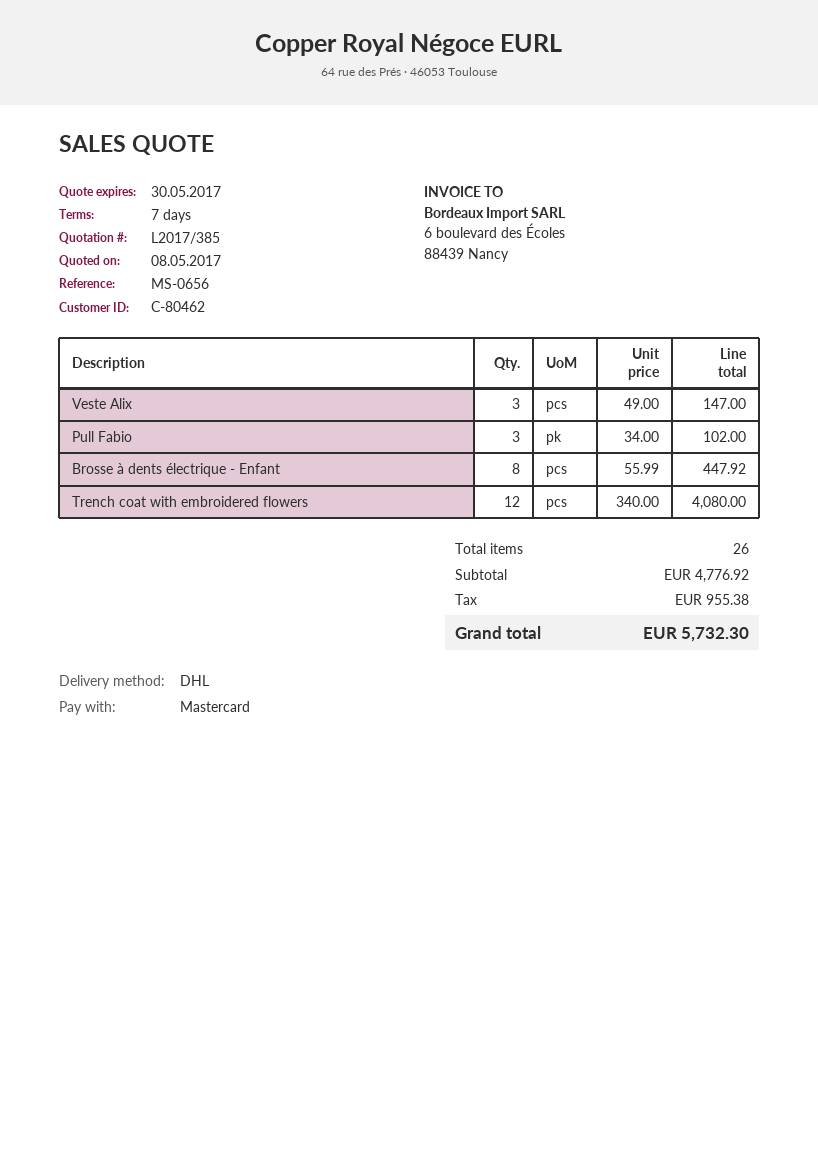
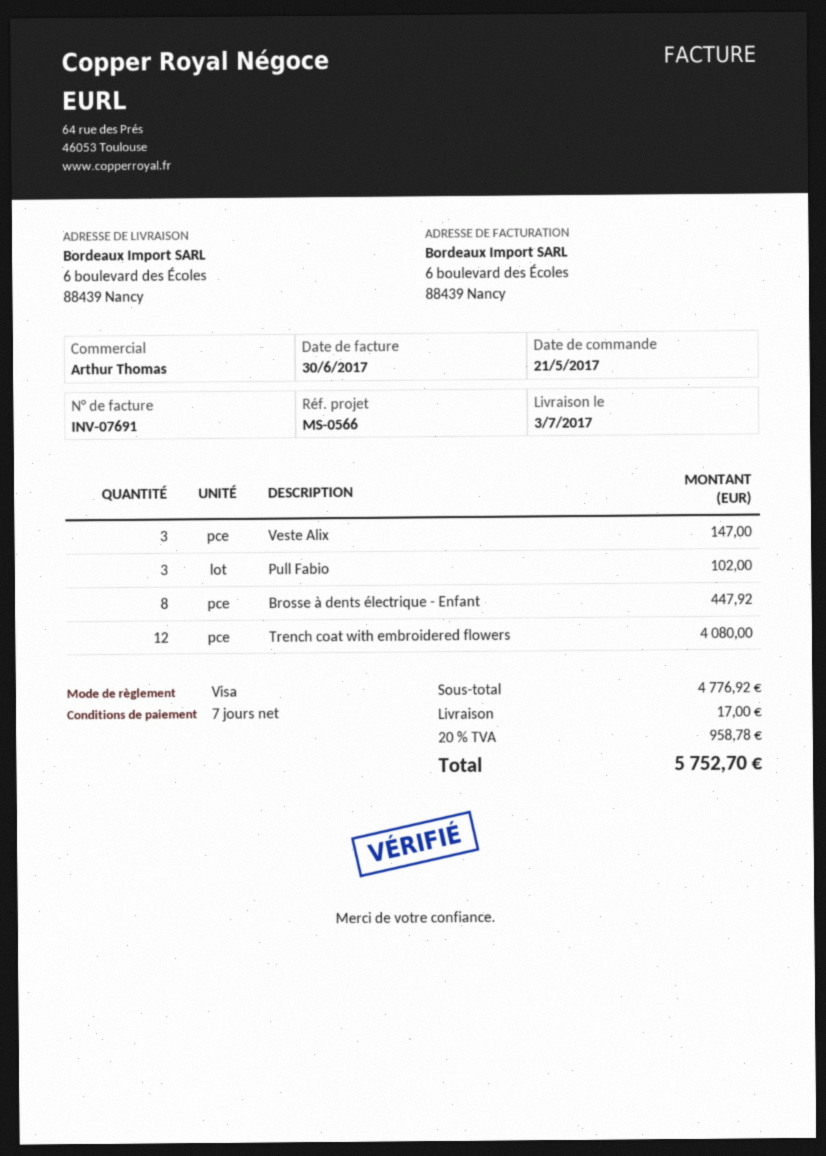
reference: MS-0656 -> MS-0566
payment method: Mastercard -> Visa
shipping: none -> 17.00
tax: 955.38 -> 958.78
total: 5732.30 -> 5752.70

